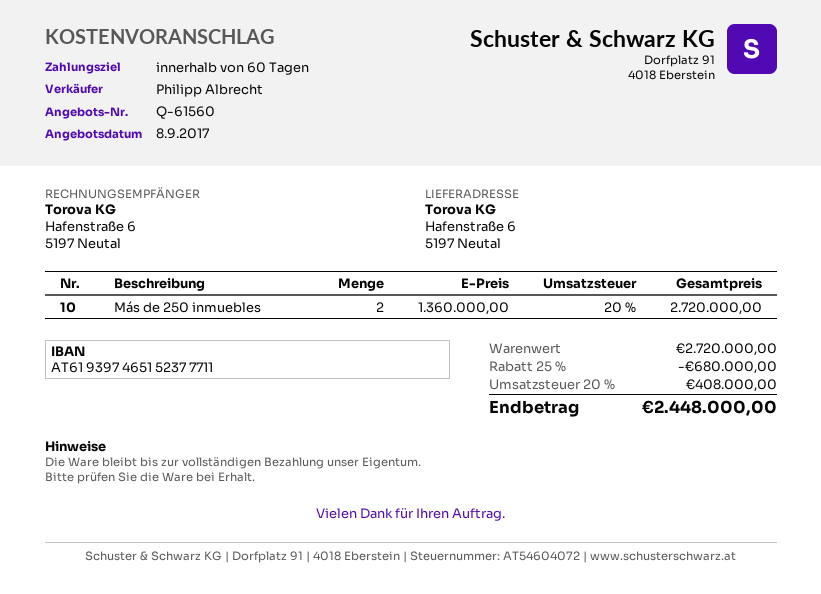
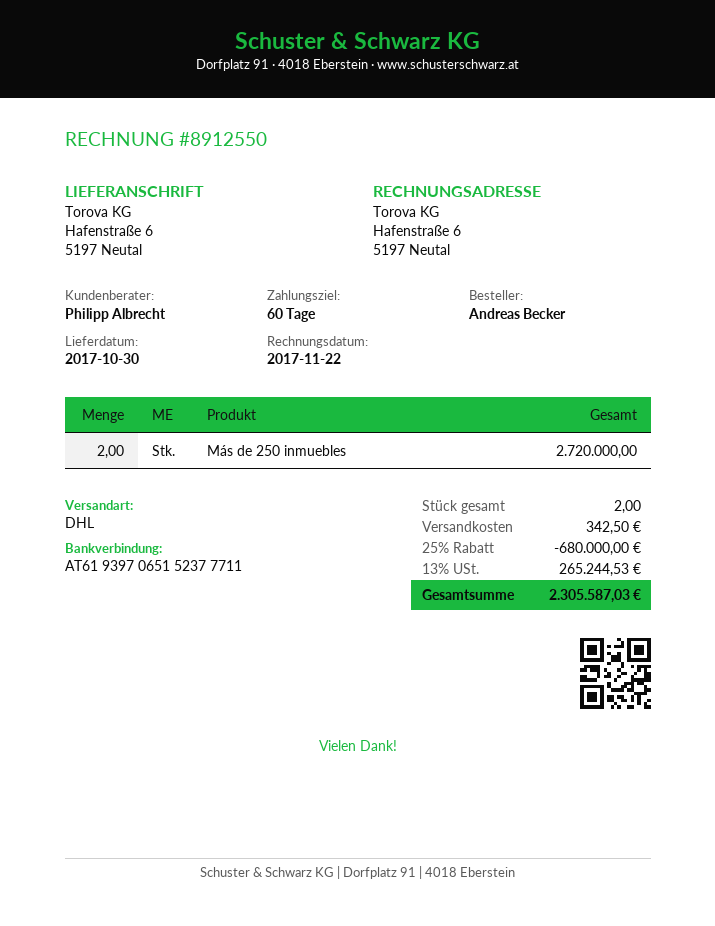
bank account: AT619397465152377711 -> AT619397065152377711
shipping: none -> 342.50
tax: 20% = 408000.00 -> 13% = 265244.53
total: 2448000.00 -> 2305587.03

